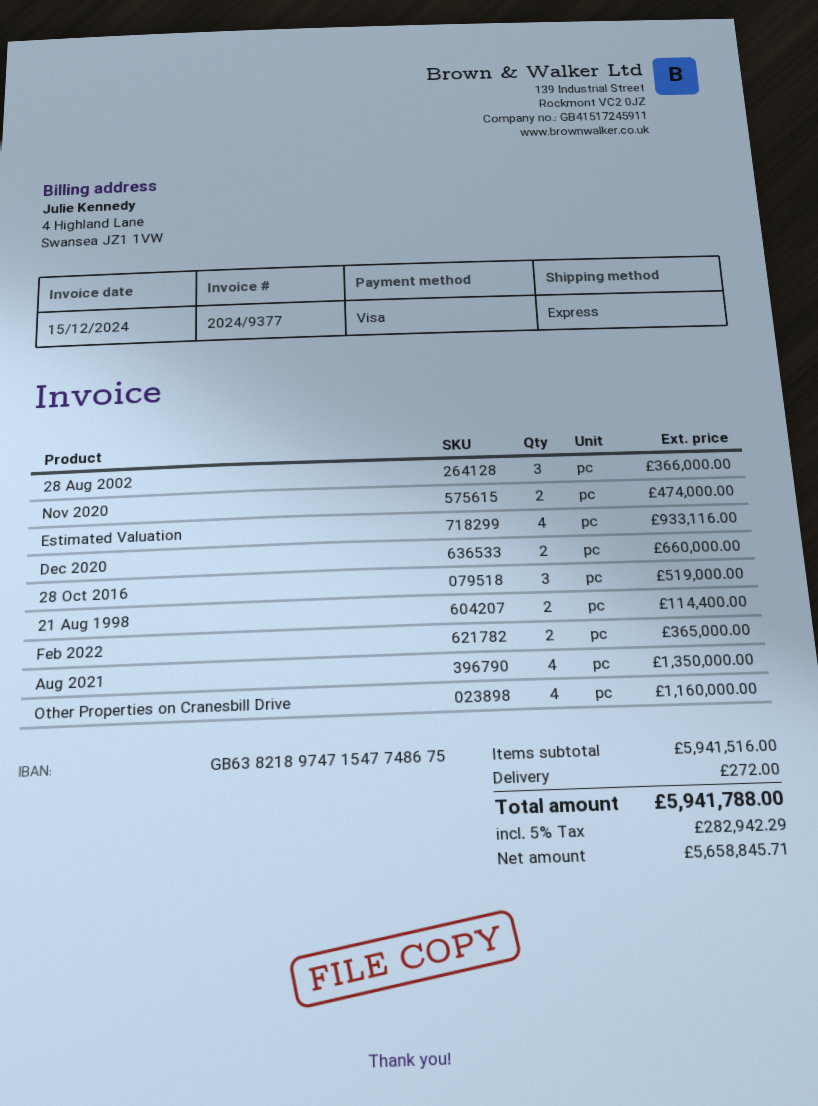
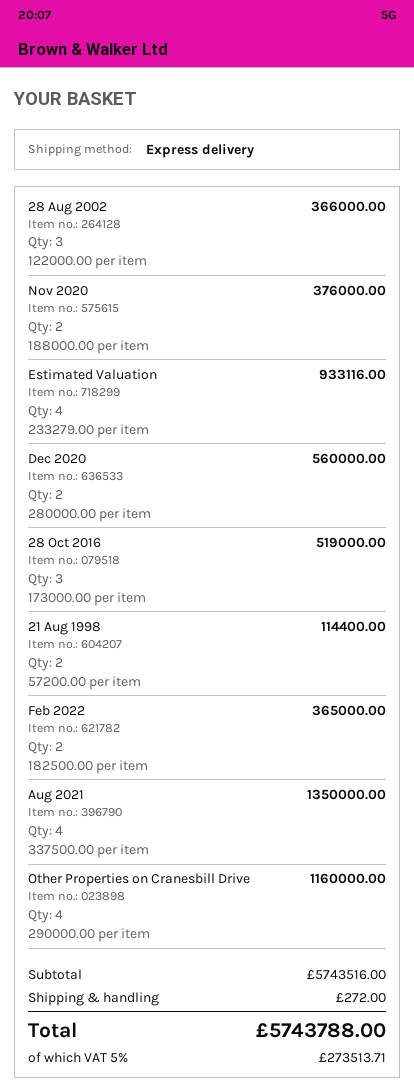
Nov 2020: 2 for 474000.00 -> 2 for 376000.00
Dec 2020: 2 for 660000.00 -> 2 for 560000.00
subtotal: 5941516.00 -> 5743516.00
tax: 5% = 282942.29 -> 5% = 273513.71
total: 5941788.00 -> 5743788.00

